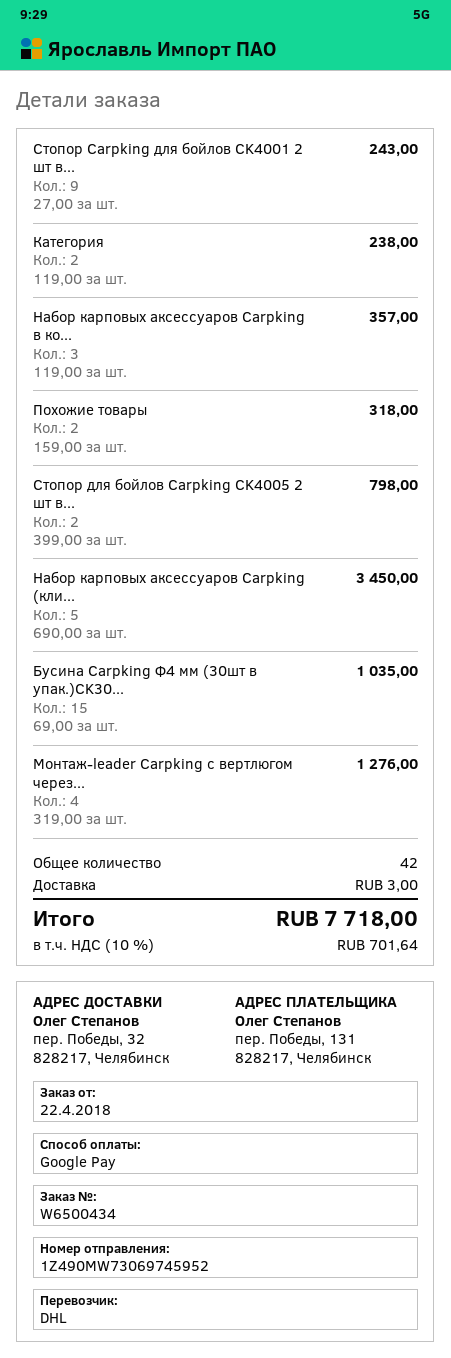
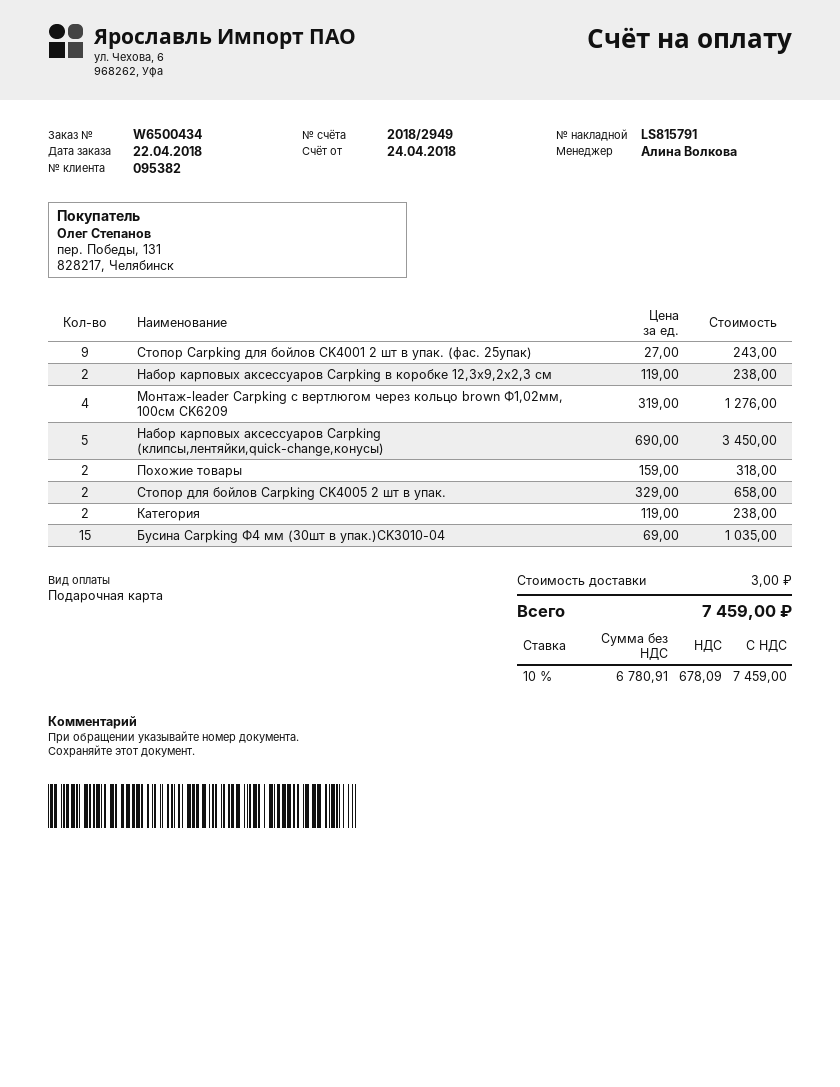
payment method: Google Pay -> gift card
Набор карповых аксессуаров Carpking в ко...: 3 x 119.00 = 357.00 -> 2 x 119.00 = 238.00
Стопор для бойлов Carpking CK4005 2 шт в...: 2 x 399.00 = 798.00 -> 2 x 329.00 = 658.00
tax: 10% = 701.64 -> 10% = 678.09
total: 7718.00 -> 7459.00

